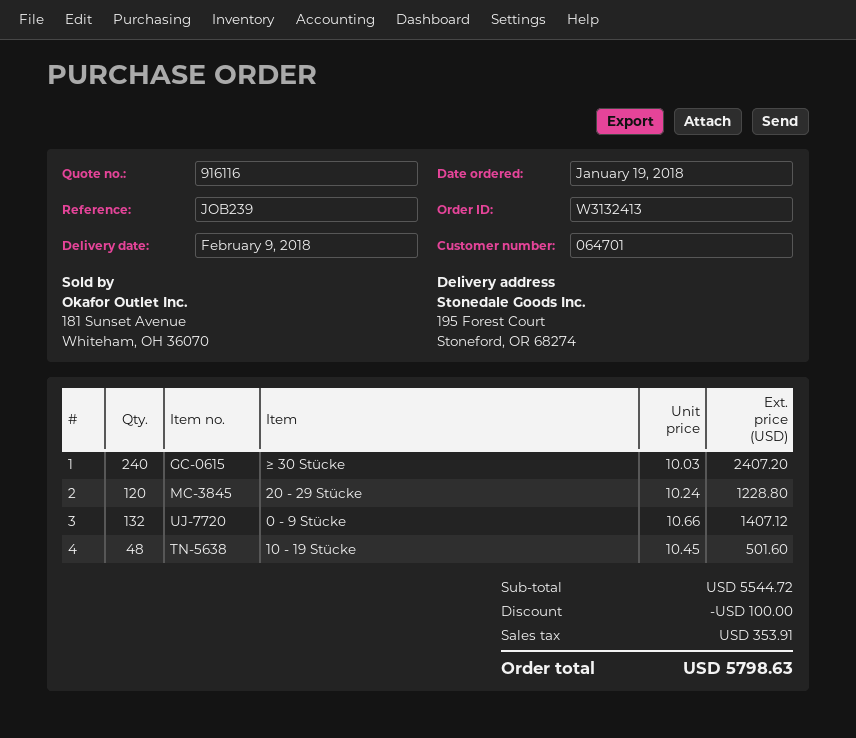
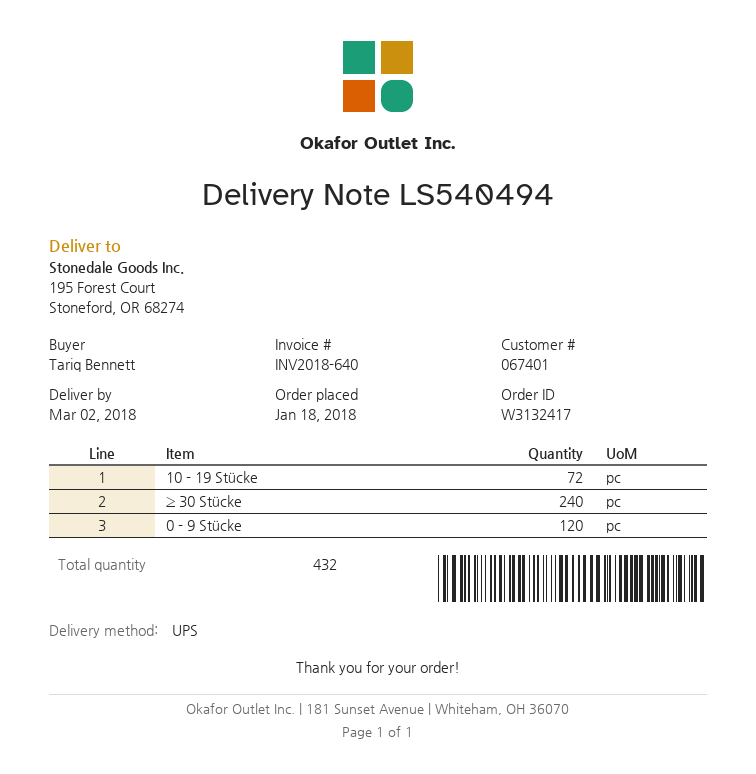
order number: W3132413 -> W3132417
order date: 2018-01-19 -> 2018-01-18
delivery date: 2018-02-09 -> 2018-03-02
customer number: 064701 -> 067401
20 - 29 Stücke: 120 -> none
0 - 9 Stücke: 132 -> 120
10 - 19 Stücke: 48 -> 72

